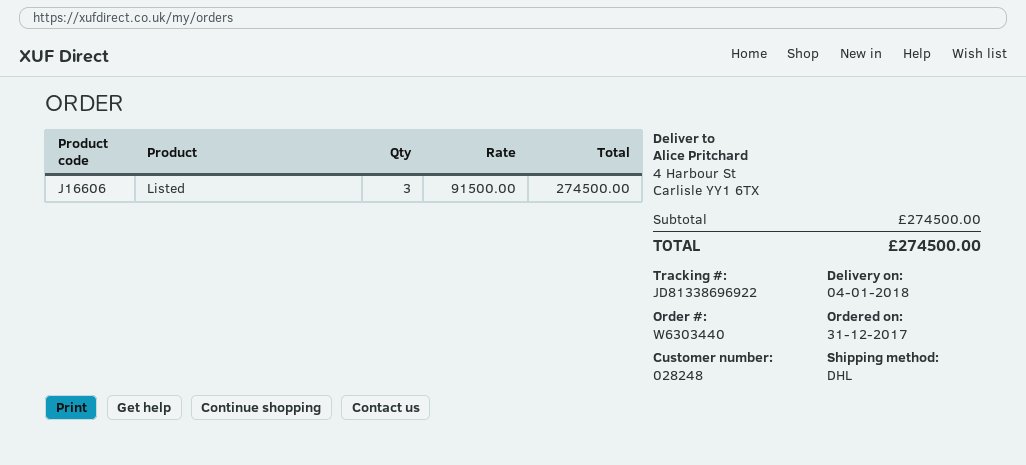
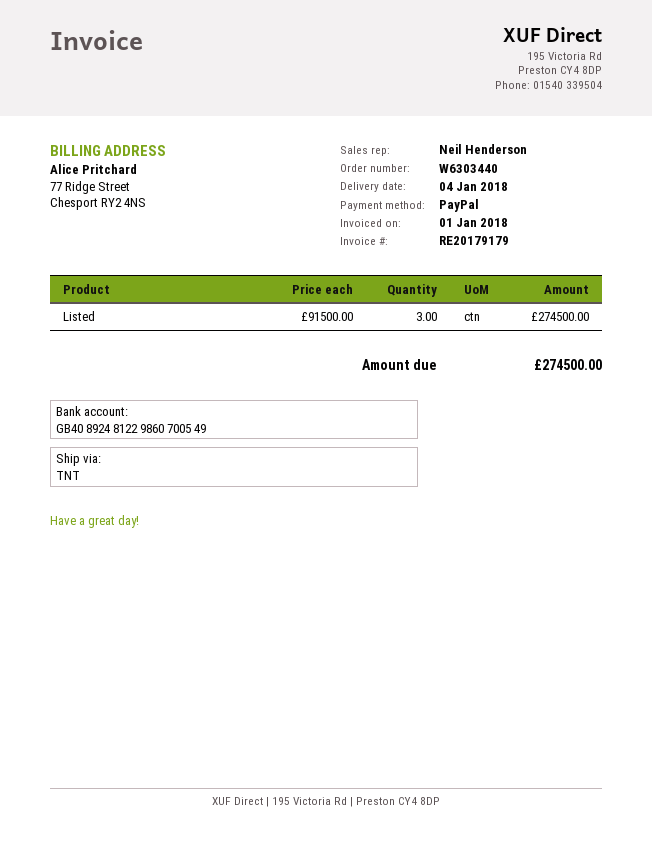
shipping method: DHL -> TNT

